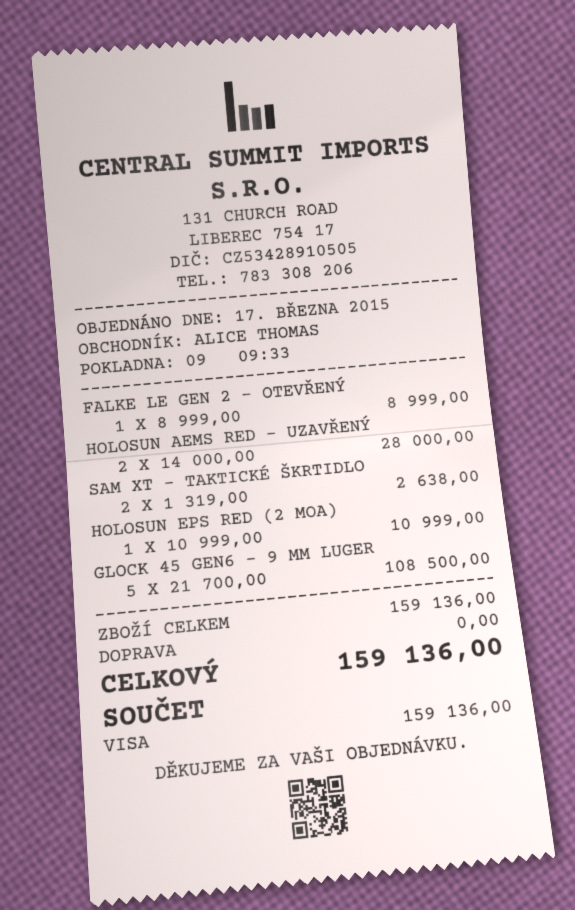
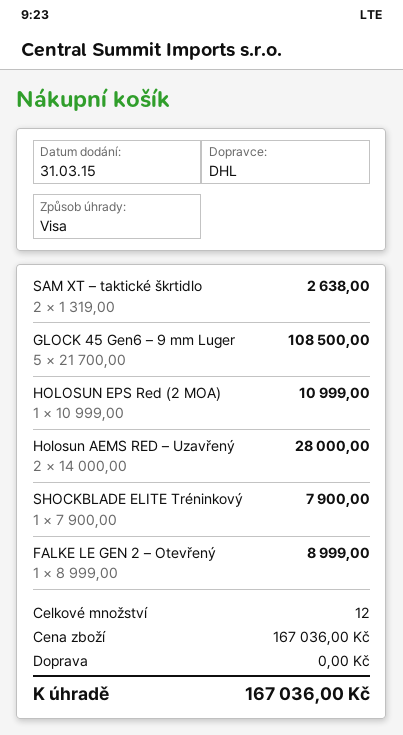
SHOCKBLADE ELITE Tréninkový: none -> 1 x 7900.00 = 7900.00
subtotal: 159136.00 -> 167036.00
total: 159136.00 -> 167036.00

